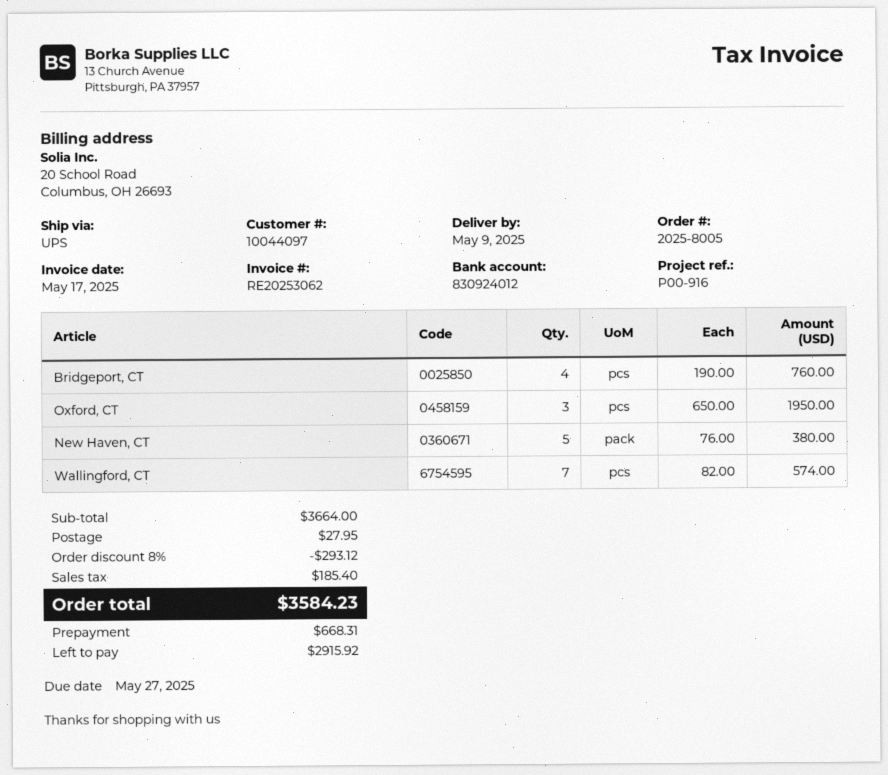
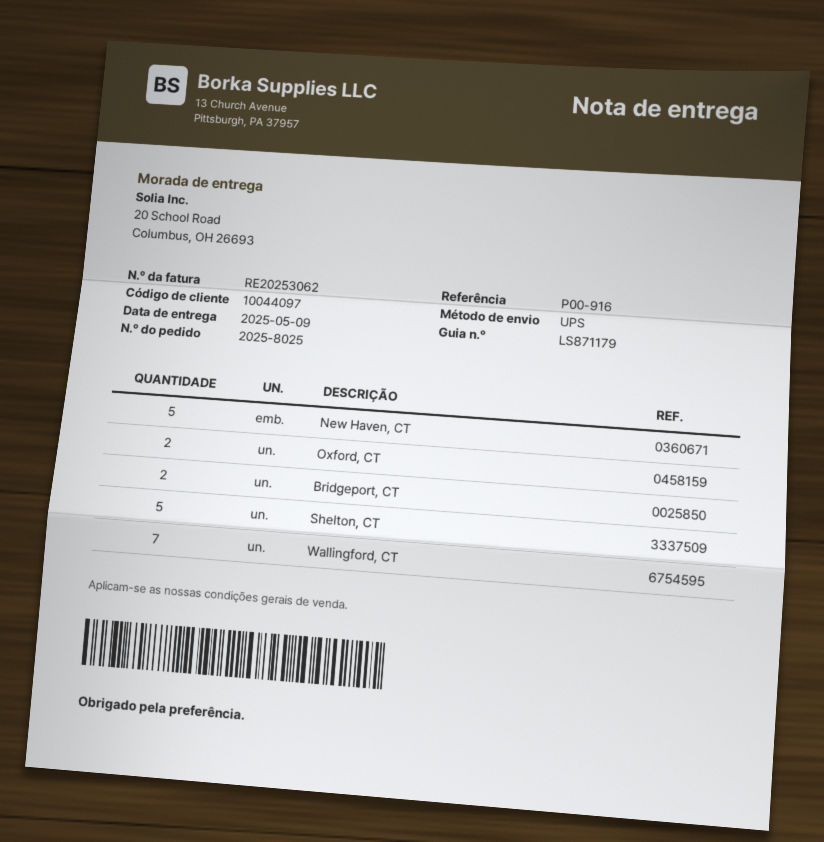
order number: 2025-8005 -> 2025-8025
Bridgeport, CT: 4 -> 2
Oxford, CT: 3 -> 2
Shelton, CT: none -> 5

